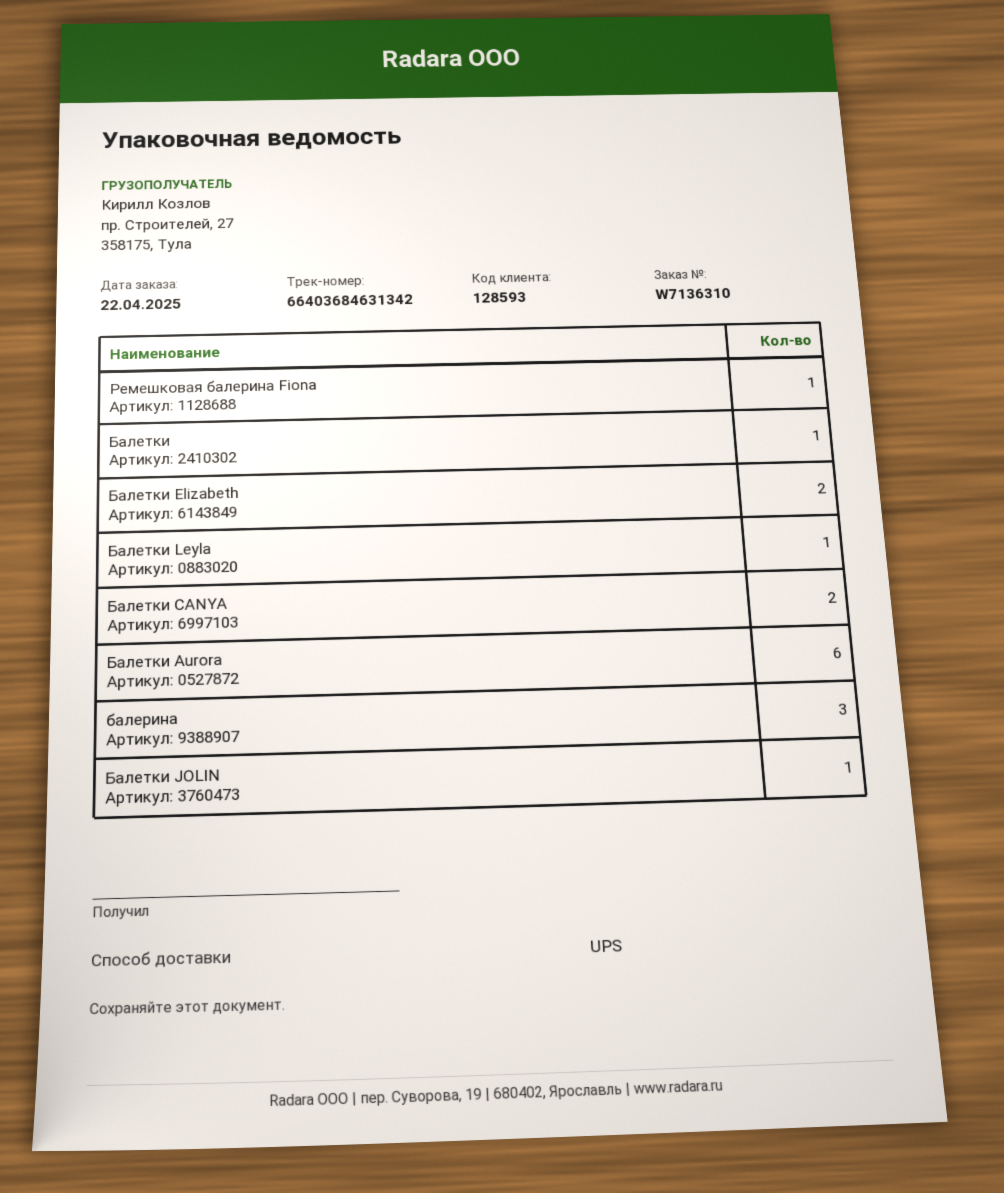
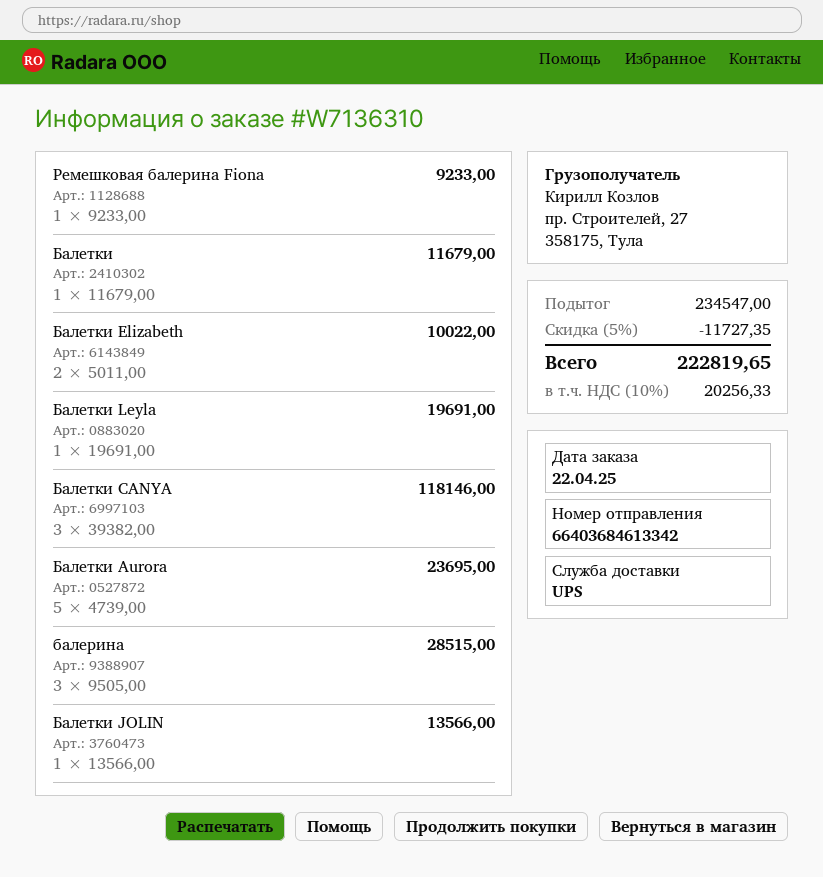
tracking number: 66403684631342 -> 66403684613342
Балетки CANYA: 2 -> 3
Балетки Aurora: 6 -> 5

